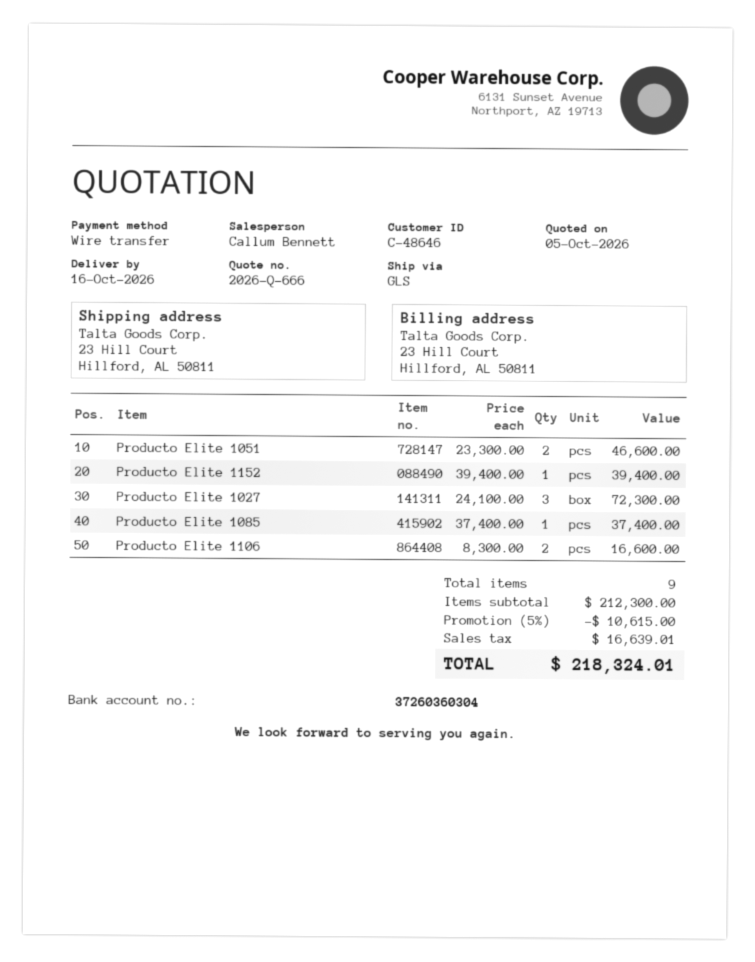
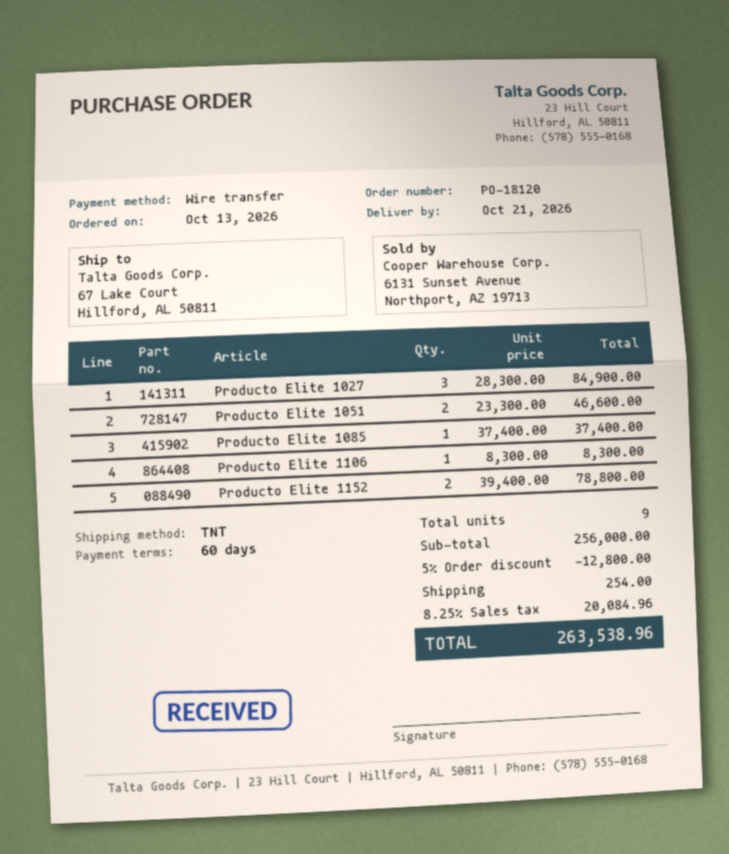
delivery date: 2026-10-16 -> 2026-10-21
shipping method: GLS -> TNT
ship to: 23 Hill Court, Hillford, AL 50811 -> 67 Lake Court, Hillford, AL 50811
Producto Elite 1152: 1 x 39400.00 = 39400.00 -> 2 x 39400.00 = 78800.00
Producto Elite 1027: 3 x 24100.00 = 72300.00 -> 3 x 28300.00 = 84900.00
Producto Elite 1106: 2 x 8300.00 = 16600.00 -> 1 x 8300.00 = 8300.00
subtotal: 212300.00 -> 256000.00
discount: 5% = 10615.00 -> 5% = 12800.00
shipping: none -> 254.00
tax: 16639.01 -> 20084.96
total: 218324.01 -> 263538.96

